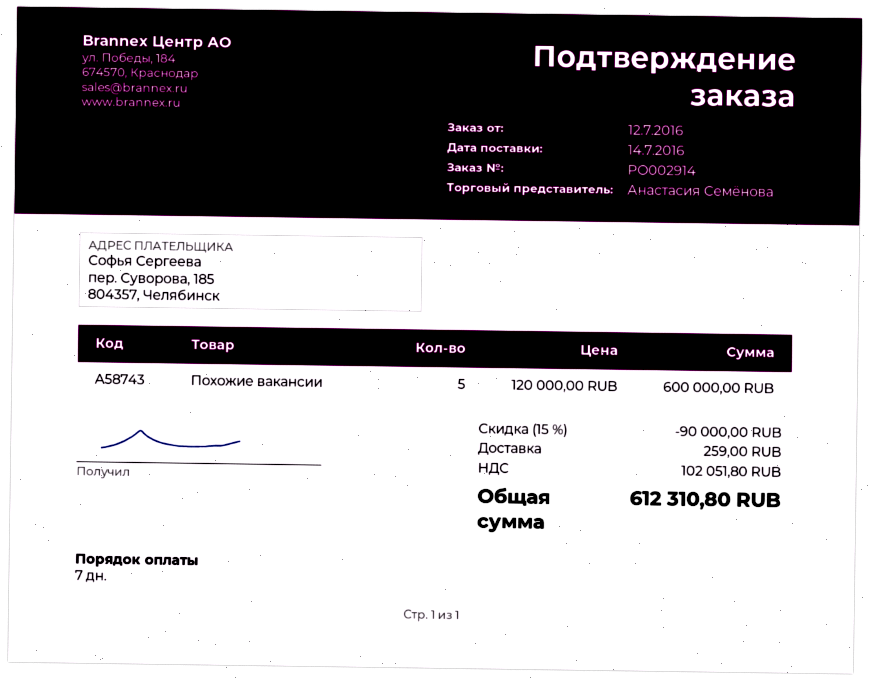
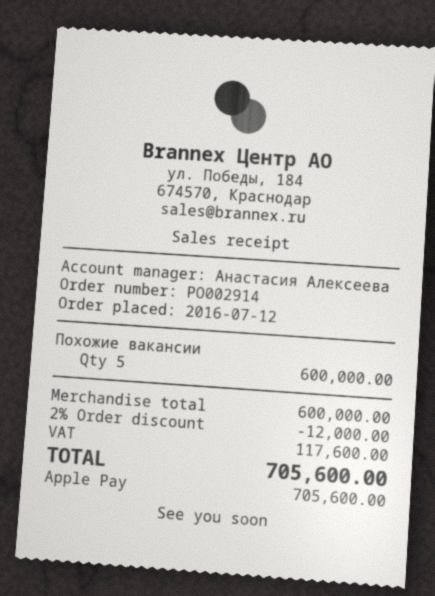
sales rep: Анастасия Семёнова -> Анастасия Алексеева
discount: 15% = 90000.00 -> 2% = 12000.00
shipping: 259.00 -> none
tax: 102051.80 -> 117600.00
total: 612310.80 -> 705600.00

